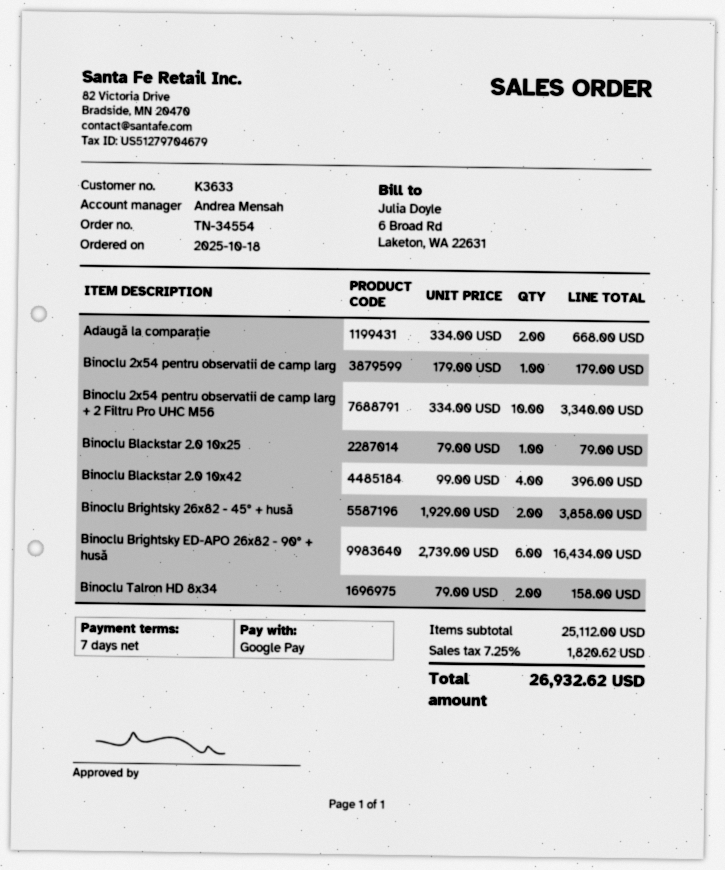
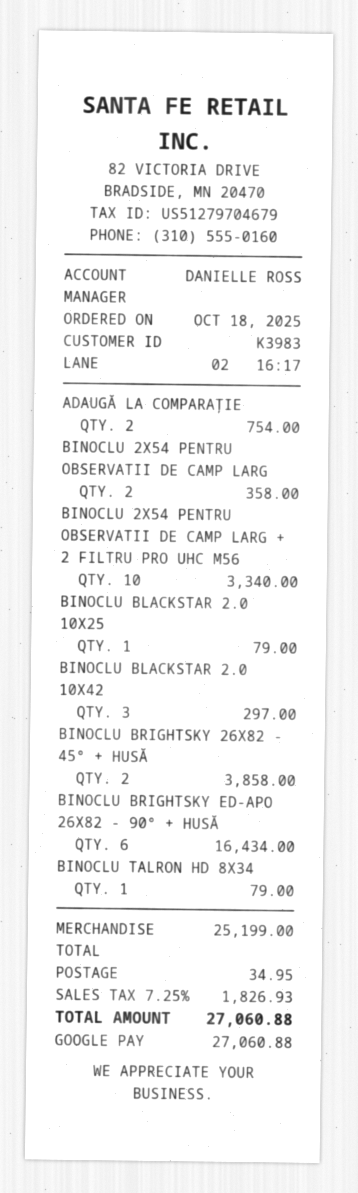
customer number: K3633 -> K3983
sales rep: Andrea Mensah -> DANIELLE ROSS
Adaugă la comparație: 2 for 668.00 -> 2 for 754.00
Binoclu 2x54 pentru observatii de camp larg: 1 for 179.00 -> 2 for 358.00
Binoclu Blackstar 2.0 10x42: 4 for 396.00 -> 3 for 297.00
Binoclu Talron HD 8x34: 2 for 158.00 -> 1 for 79.00
subtotal: 25112.00 -> 25199.00
shipping: none -> 34.95
tax: 7.25% = 1820.62 -> 7.25% = 1826.93
total: 26932.62 -> 27060.88

